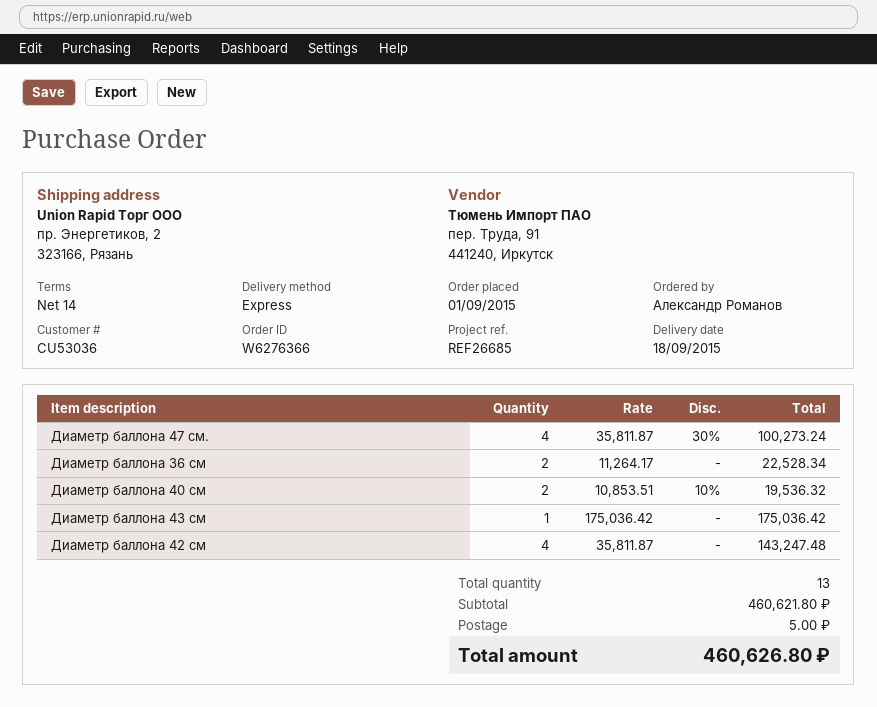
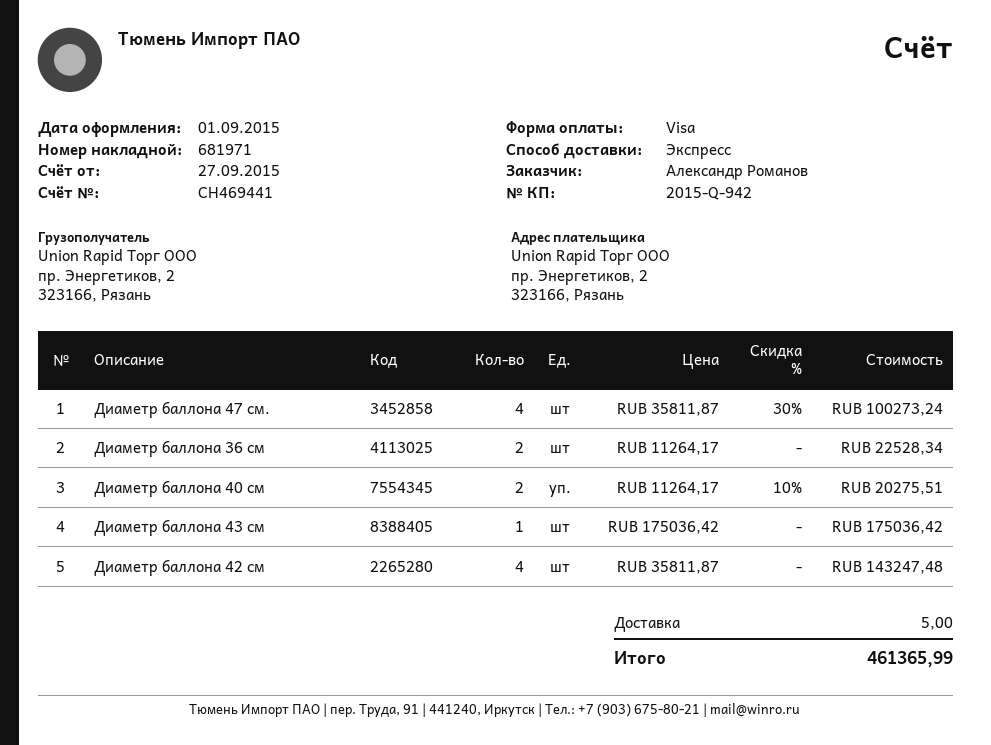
Диаметр баллона 40 см: 2 x 10853.51 - 10% = 19536.32 -> 2 x 11264.17 - 10% = 20275.51
total: 460626.80 -> 461365.99

